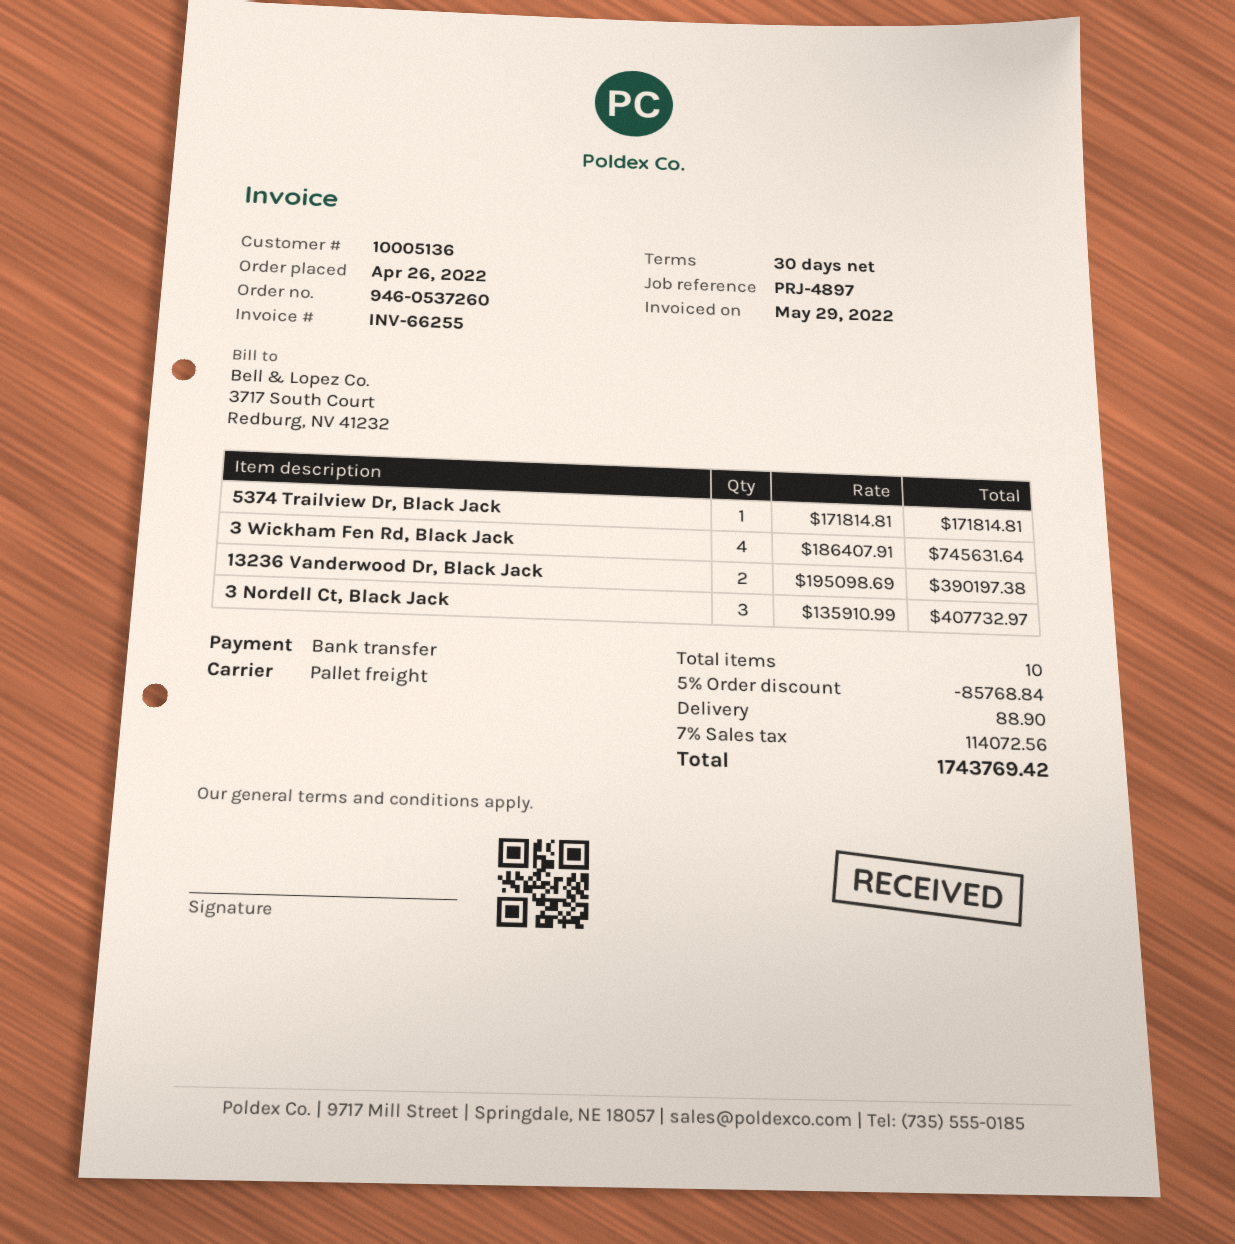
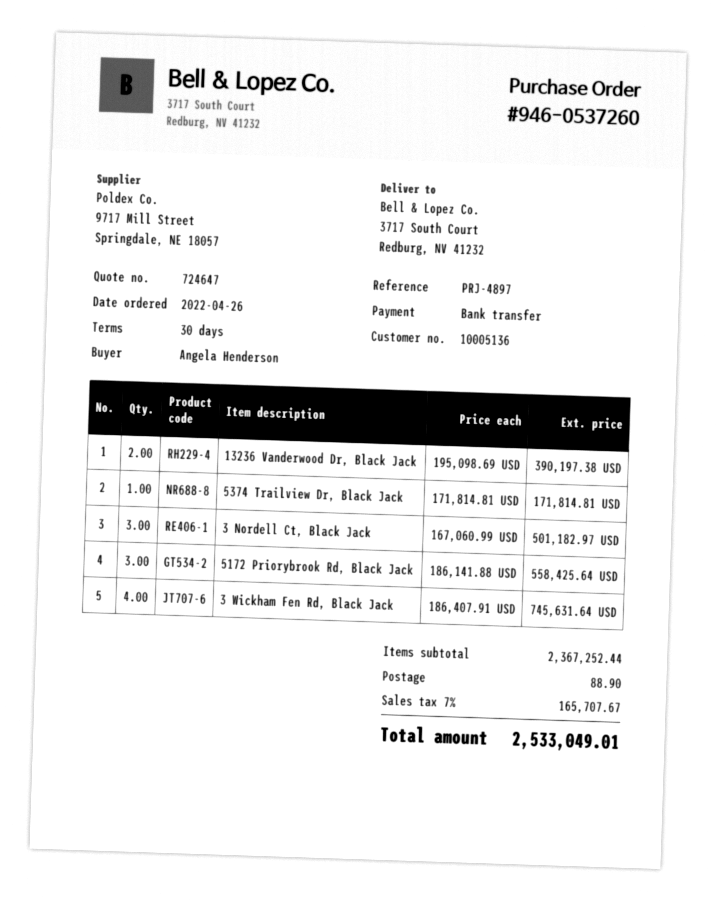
3 Nordell Ct, Black Jack: 3 x 135910.99 = 407732.97 -> 3 x 167060.99 = 501182.97
5172 Priorybrook Rd, Black Jack: none -> 3 x 186141.88 = 558425.64
discount: 5% = 85768.84 -> none
tax: 7% = 114072.56 -> 7% = 165707.67
total: 1743769.42 -> 2533049.01

